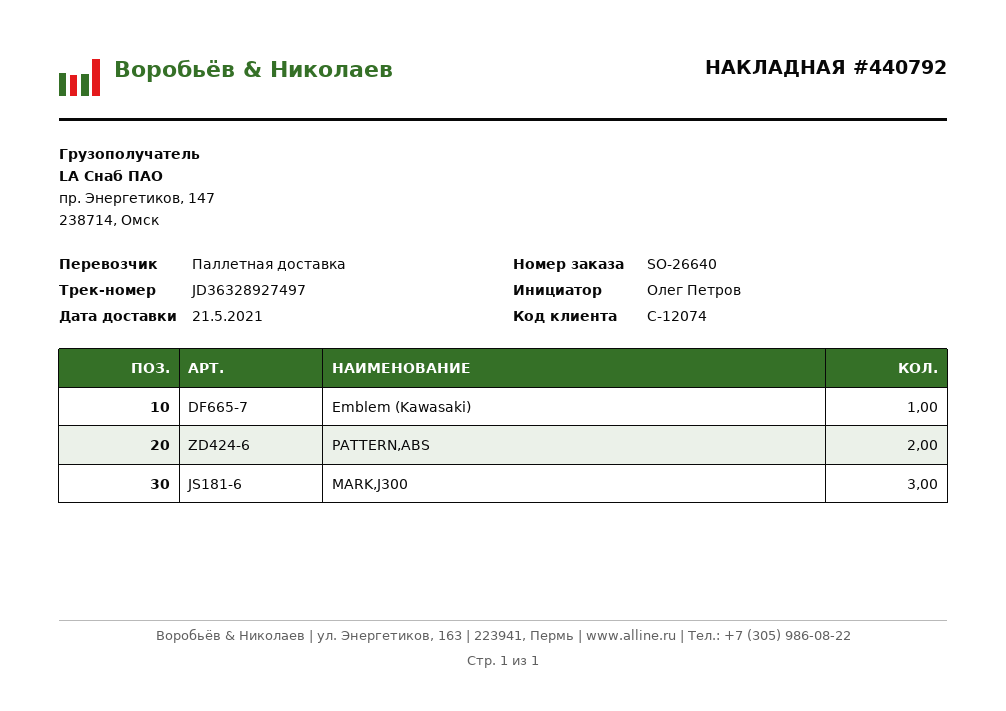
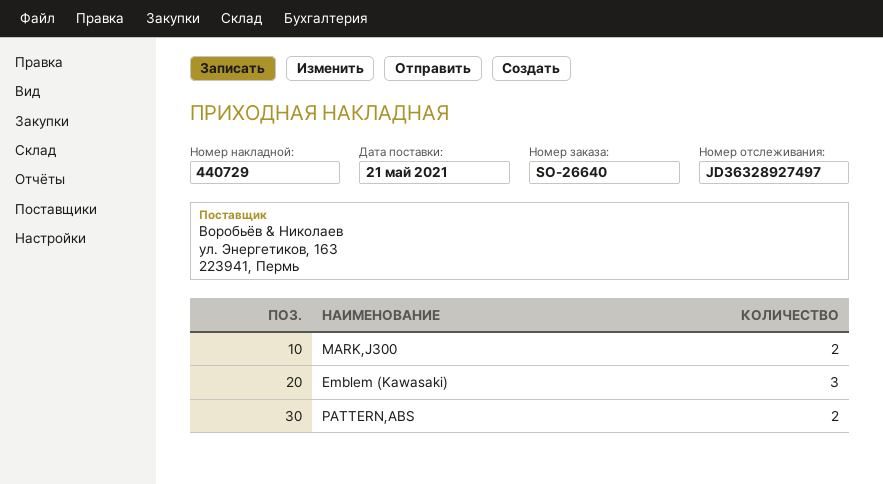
delivery note number: 440792 -> 440729
Emblem (Kawasaki): 1 -> 3
MARK,J300: 3 -> 2

